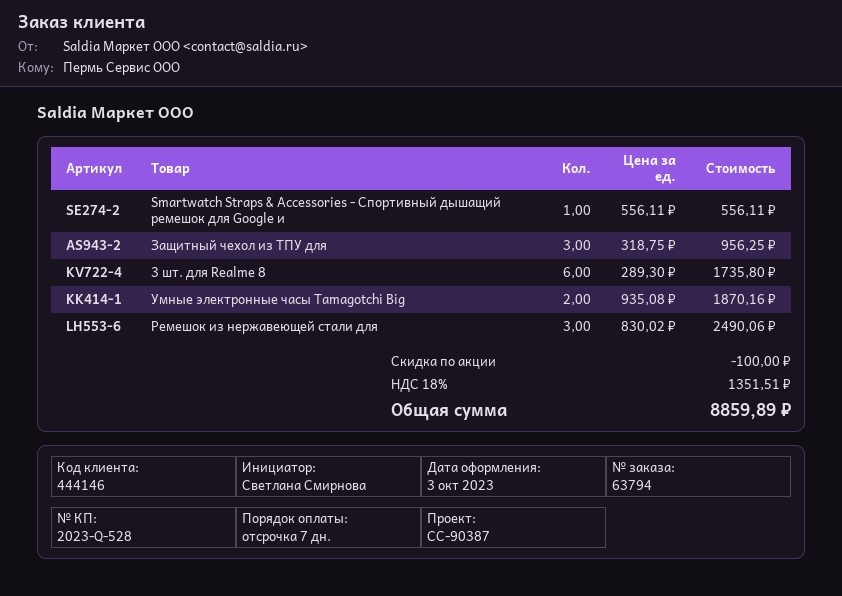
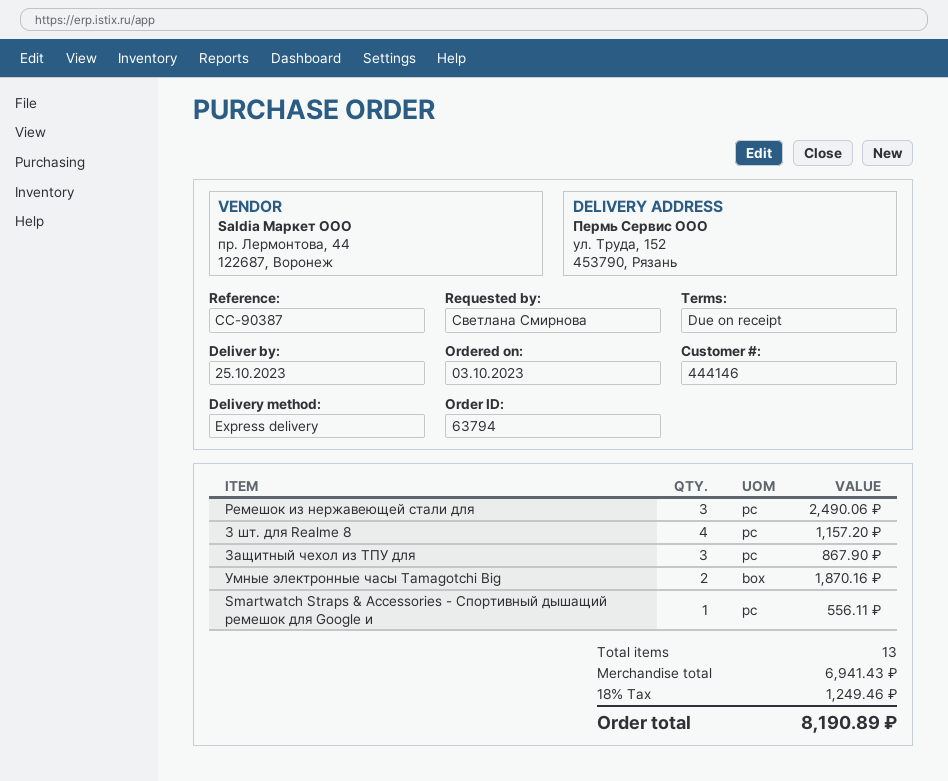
payment terms: 7 days -> on receipt
Защитный чехол из ТПУ для: 3 for 956.25 -> 3 for 867.90
3 шт. для Realme 8: 6 for 1735.80 -> 4 for 1157.20
discount: 100.00 -> none
tax: 18% = 1351.51 -> 18% = 1249.46
total: 8859.89 -> 8190.89

